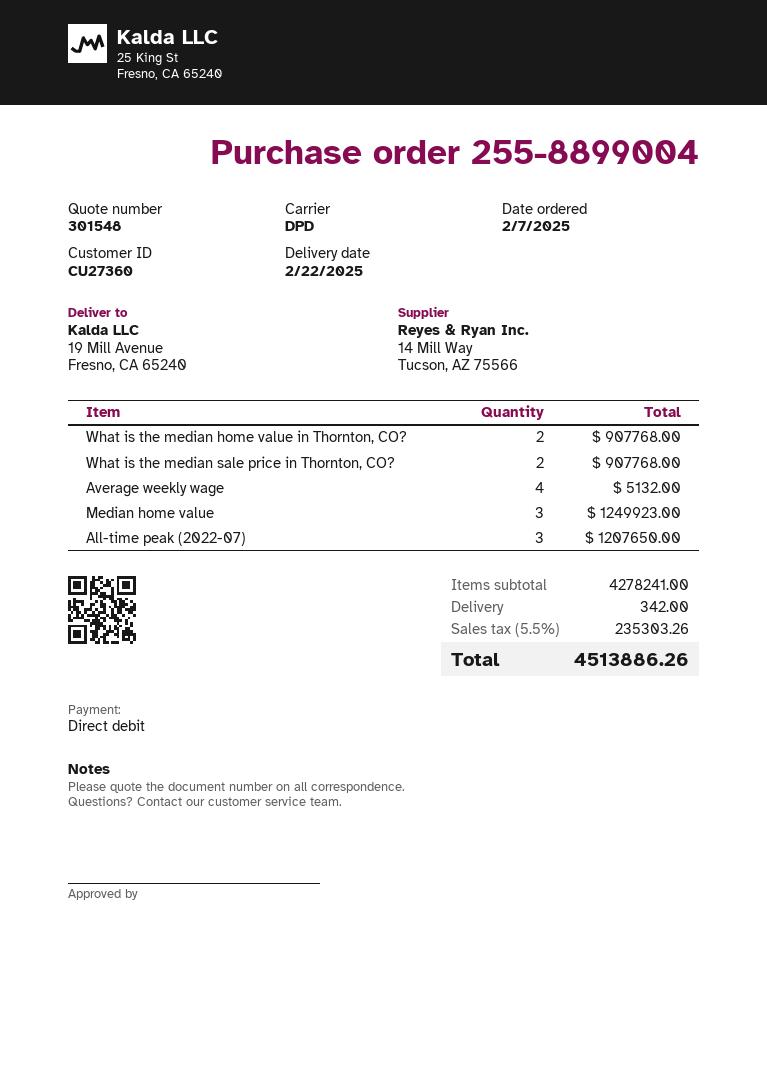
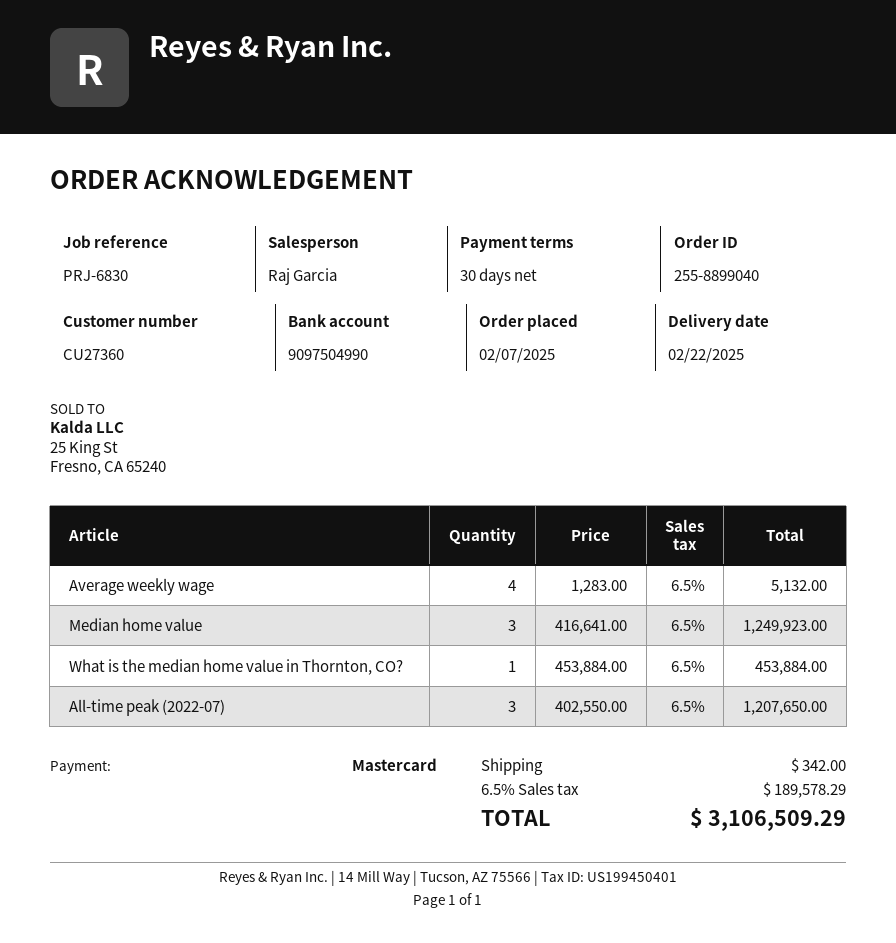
order number: 255-8899004 -> 255-8899040
payment method: direct debit -> Mastercard
What is the median home value in Thornton, CO?: 2 for 907768.00 -> 1 for 453884.00
What is the median sale price in Thornton, CO?: 2 for 907768.00 -> none
tax: 5.5% = 235303.26 -> 6.5% = 189578.29
total: 4513886.26 -> 3106509.29

